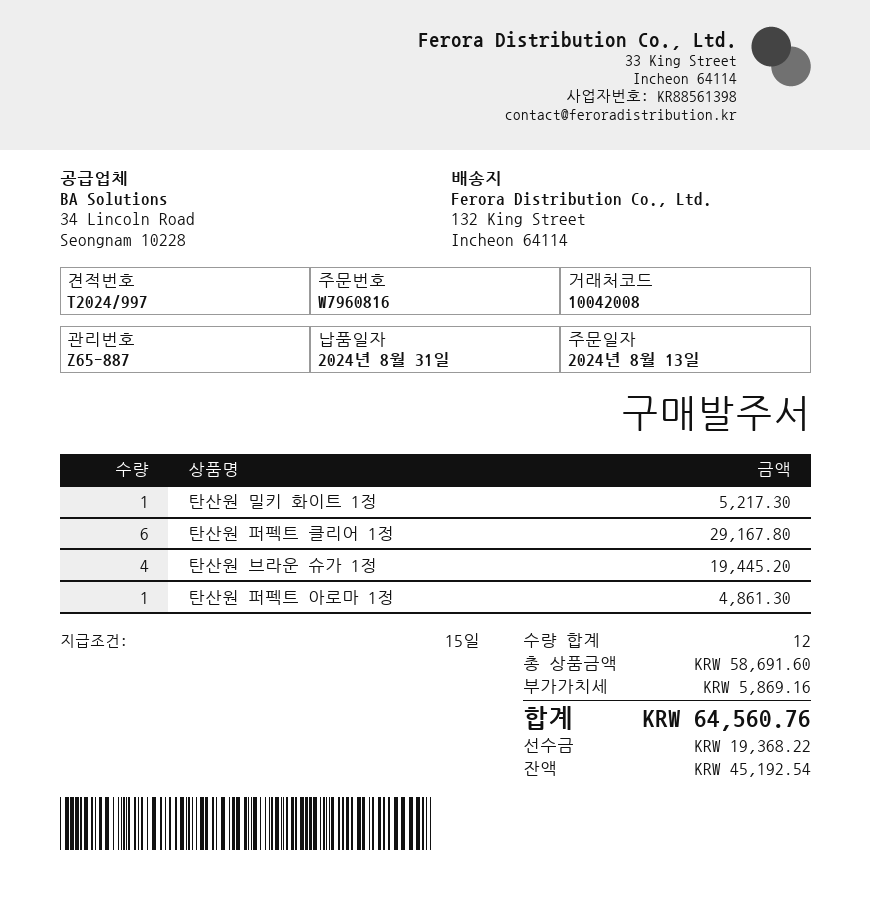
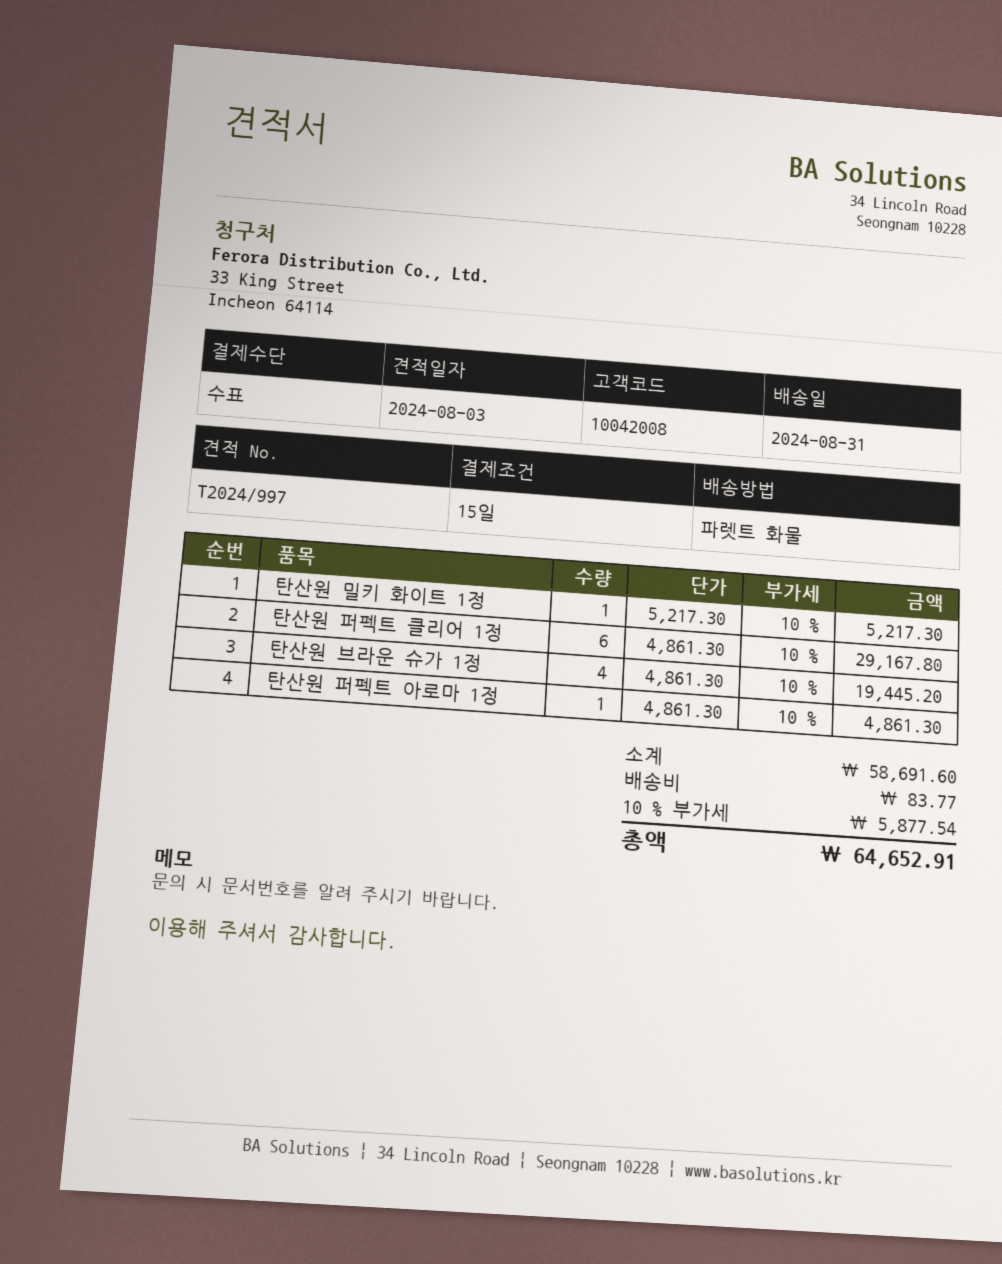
shipping: none -> 83.77
tax: 5869.16 -> 5877.54
total: 64560.76 -> 64652.91

